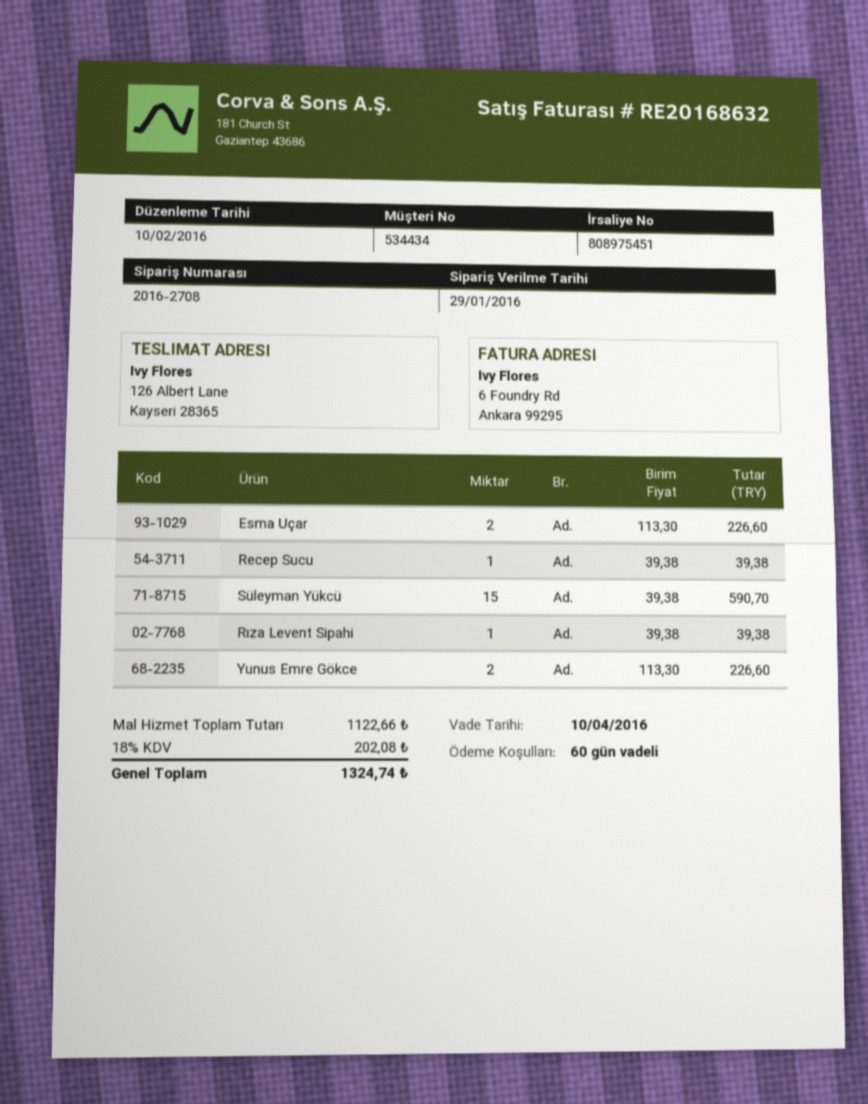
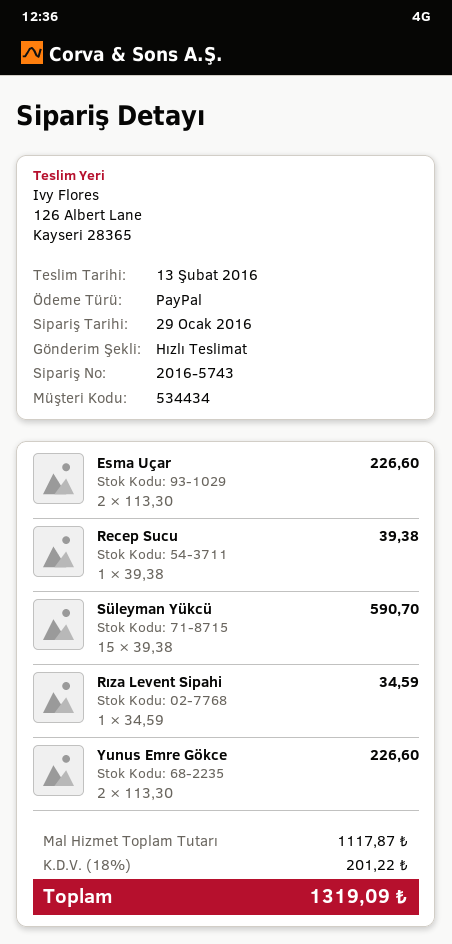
order number: 2016-2708 -> 2016-5743
Rıza Levent Sipahi: 1 x 39.38 = 39.38 -> 1 x 34.59 = 34.59
subtotal: 1122.66 -> 1117.87
tax: 18% = 202.08 -> 18% = 201.22
total: 1324.74 -> 1319.09

